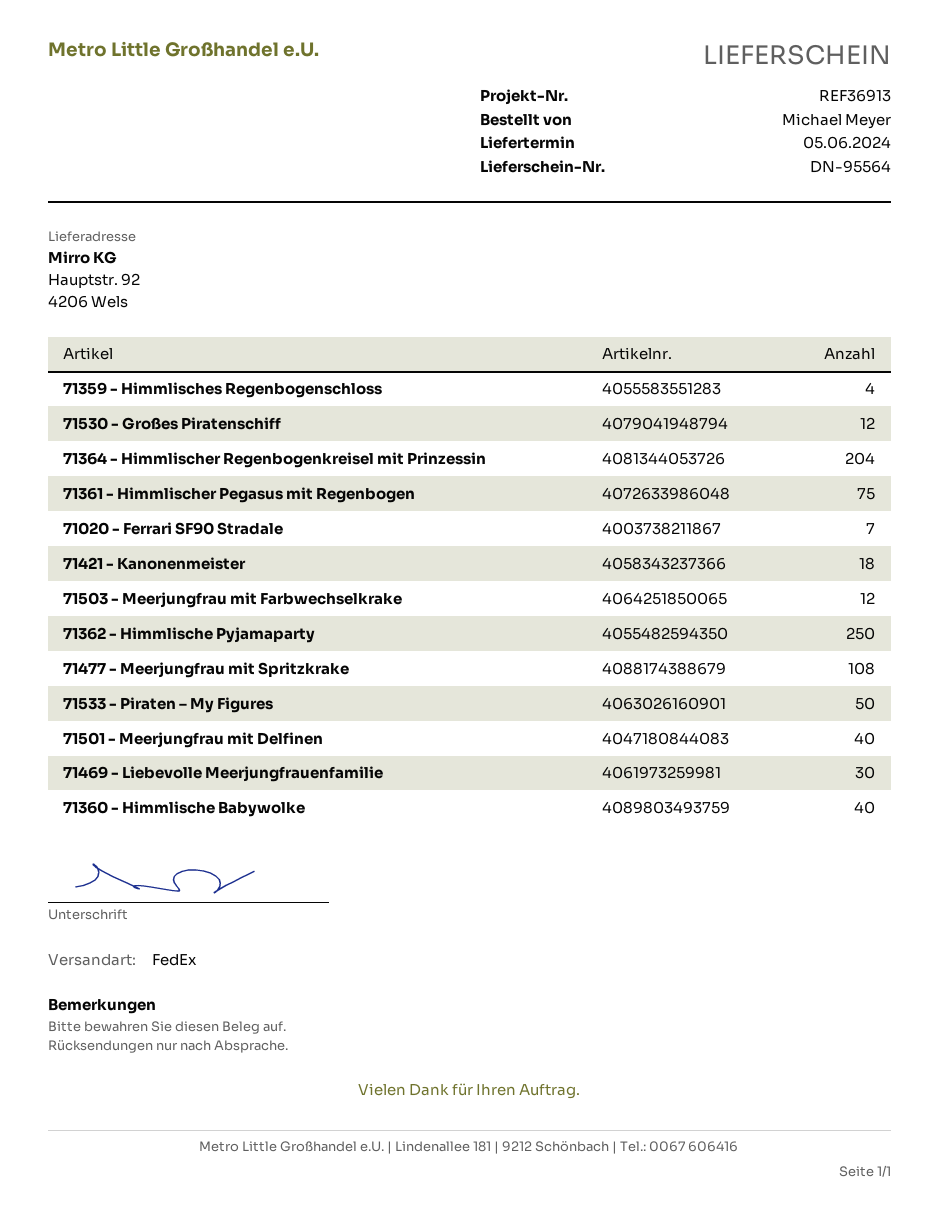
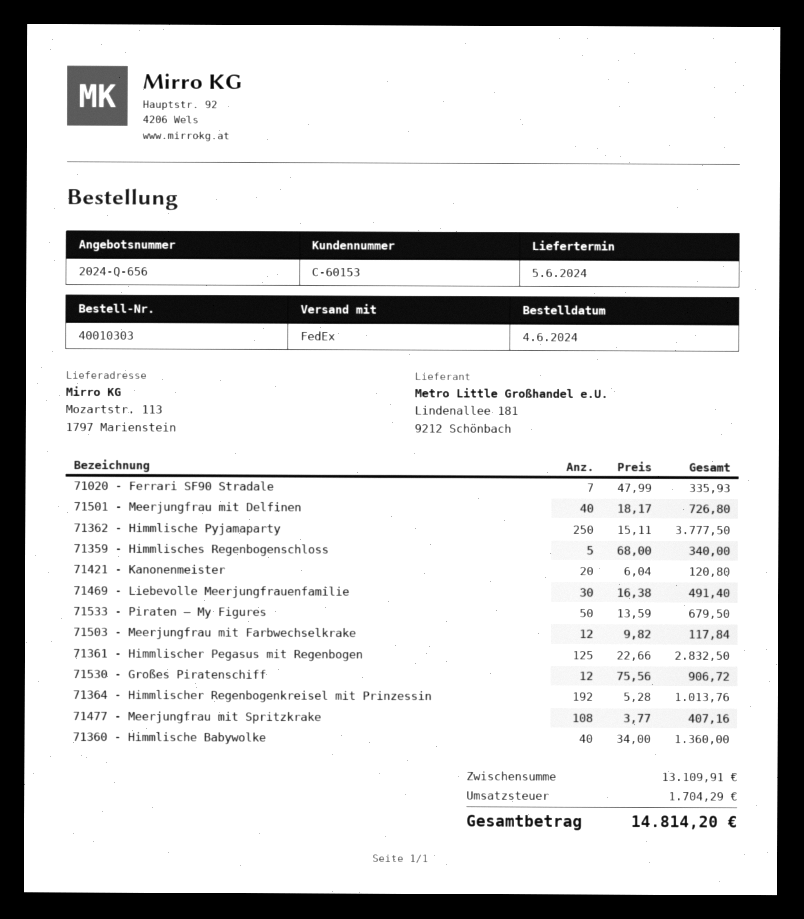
ship to: Hauptstr. 92, 4206 Wels -> Mozartstr. 113, 1797 Marienstein
71359 - Himmlisches Regenbogenschloss: 4 -> 5
71364 - Himmlischer Regenbogenkreisel mit Prinzessin: 204 -> 192
71361 - Himmlischer Pegasus mit Regenbogen: 75 -> 125
71421 - Kanonenmeister: 18 -> 20

